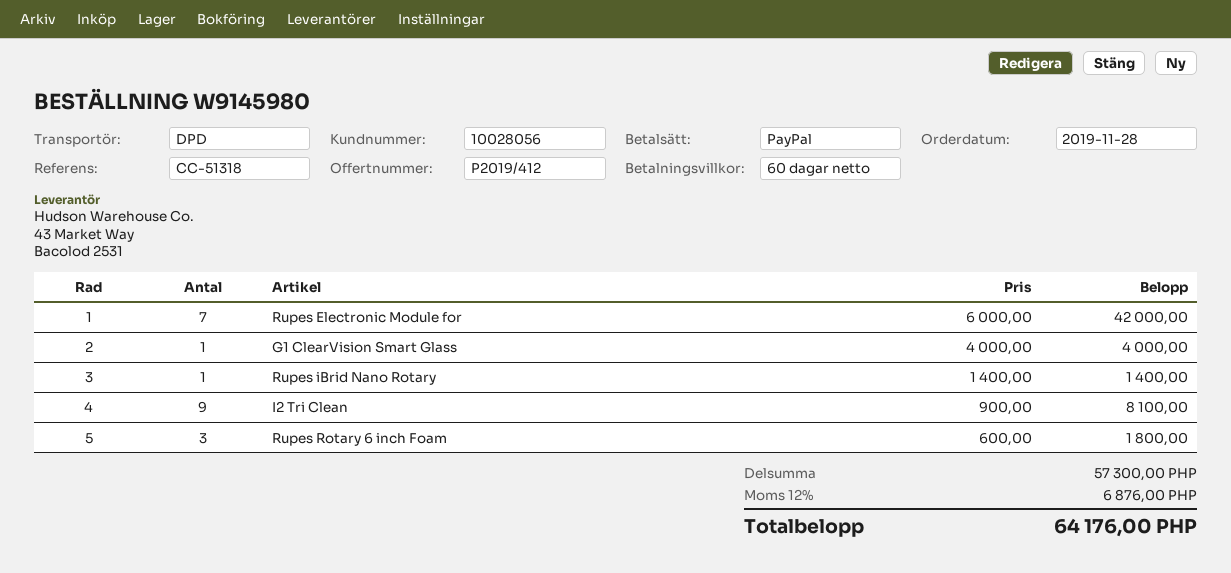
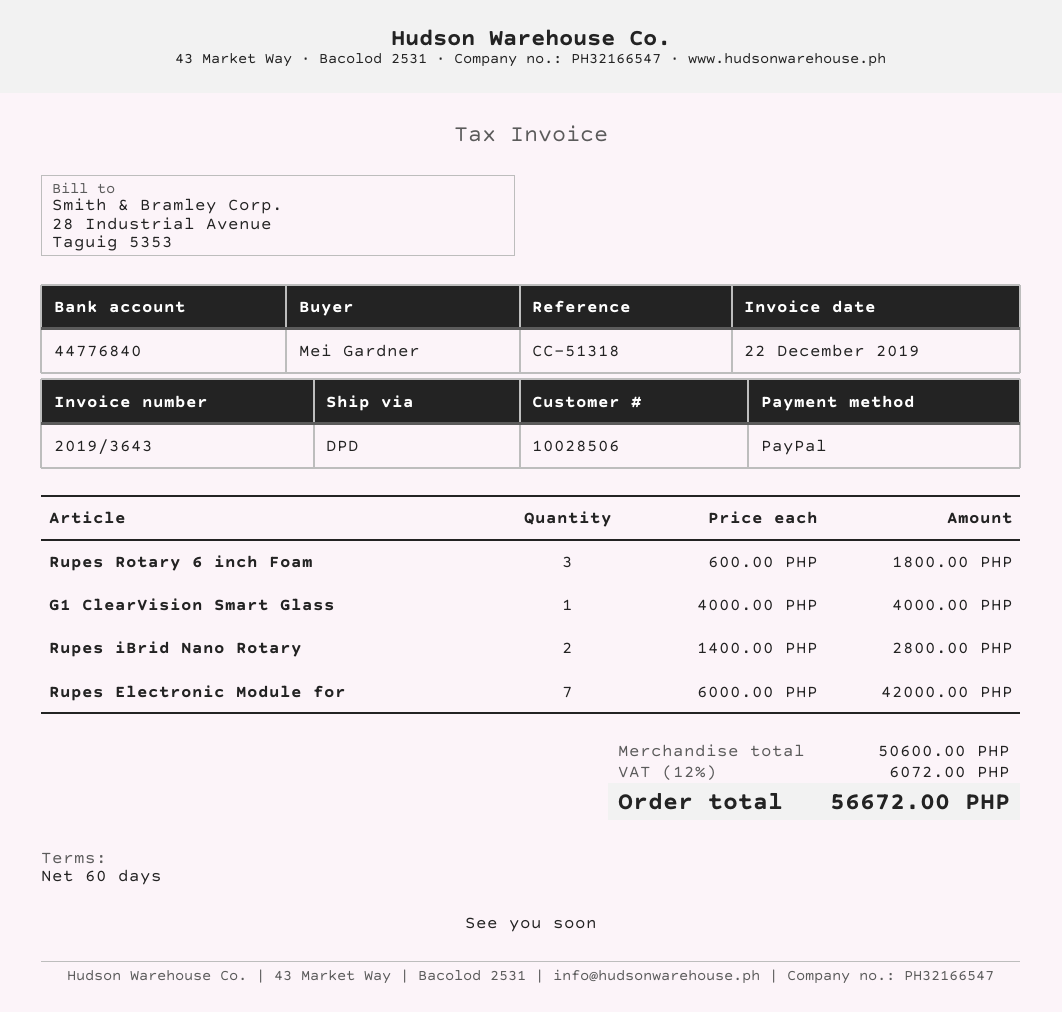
customer number: 10028056 -> 10028506
Rupes iBrid Nano Rotary: 1 x 1400.00 = 1400.00 -> 2 x 1400.00 = 2800.00
I2 Tri Clean: 9 x 900.00 = 8100.00 -> none
subtotal: 57300.00 -> 50600.00
tax: 12% = 6876.00 -> 12% = 6072.00
total: 64176.00 -> 56672.00

